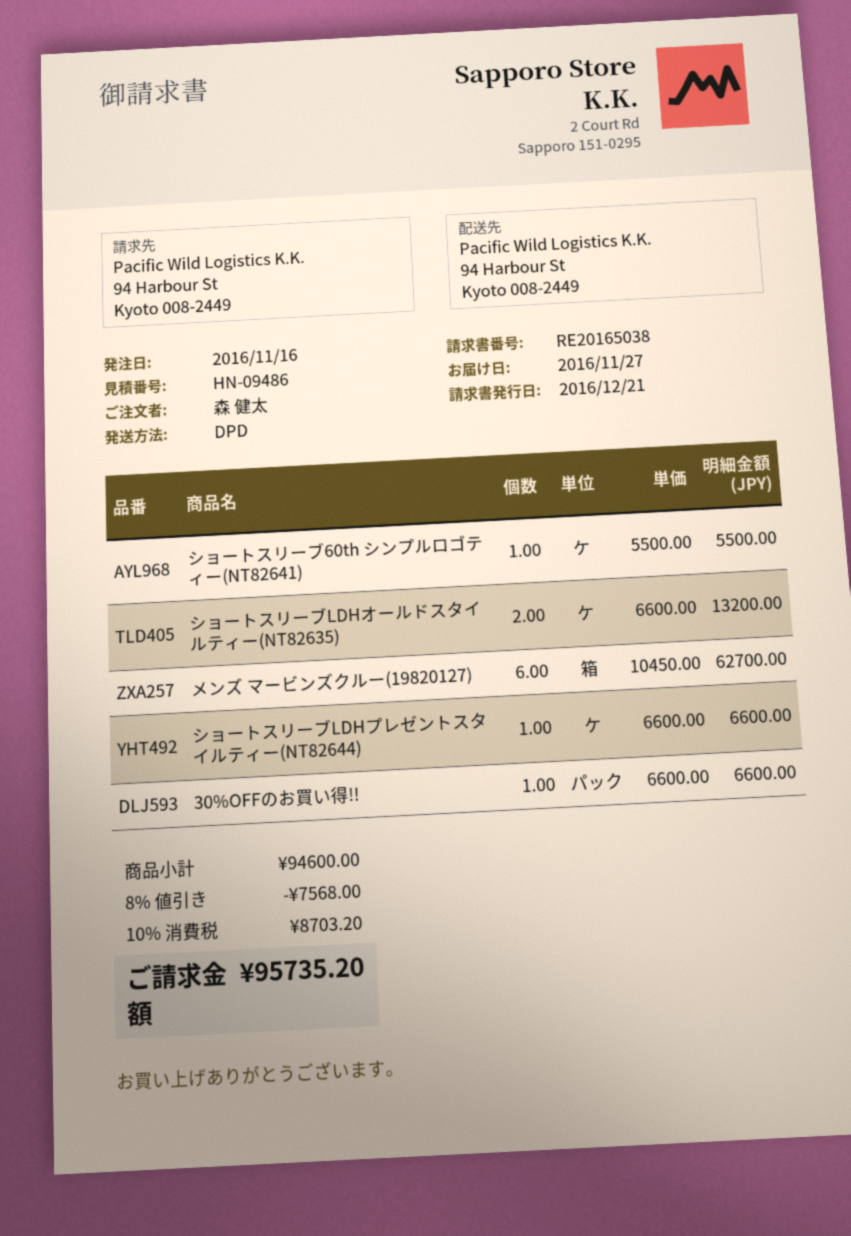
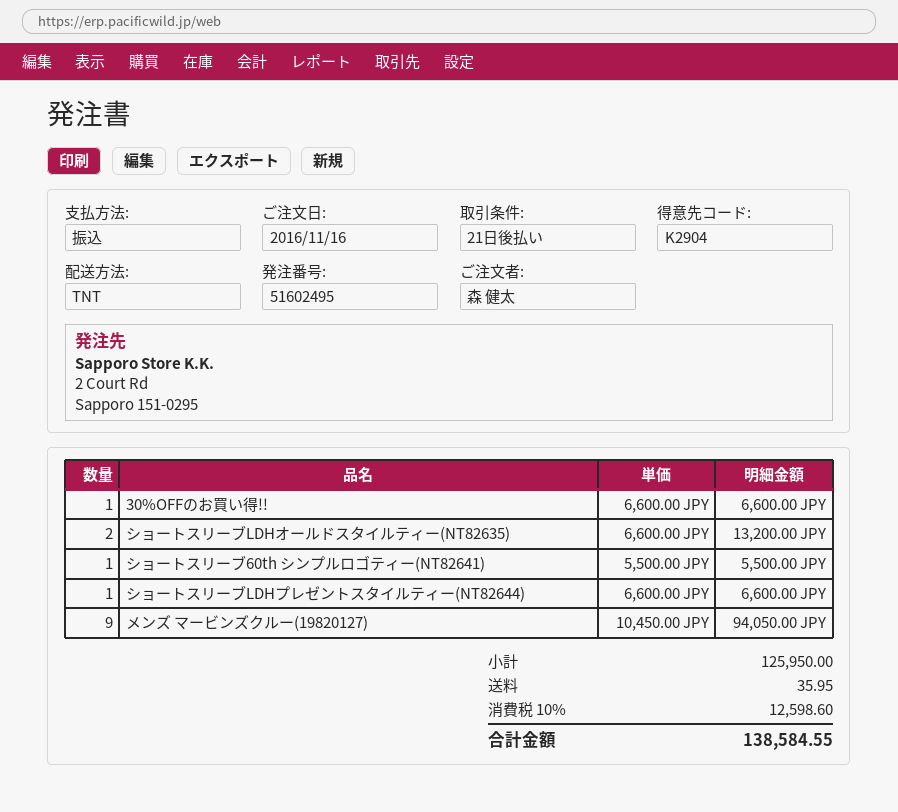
shipping method: DPD -> TNT
メンズ マービンズクルー(19820127): 6 x 10450.00 = 62700.00 -> 9 x 10450.00 = 94050.00
subtotal: 94600.00 -> 125950.00
discount: 8% = 7568.00 -> none
shipping: none -> 35.95
tax: 10% = 8703.20 -> 10% = 12598.60
total: 95735.20 -> 138584.55

